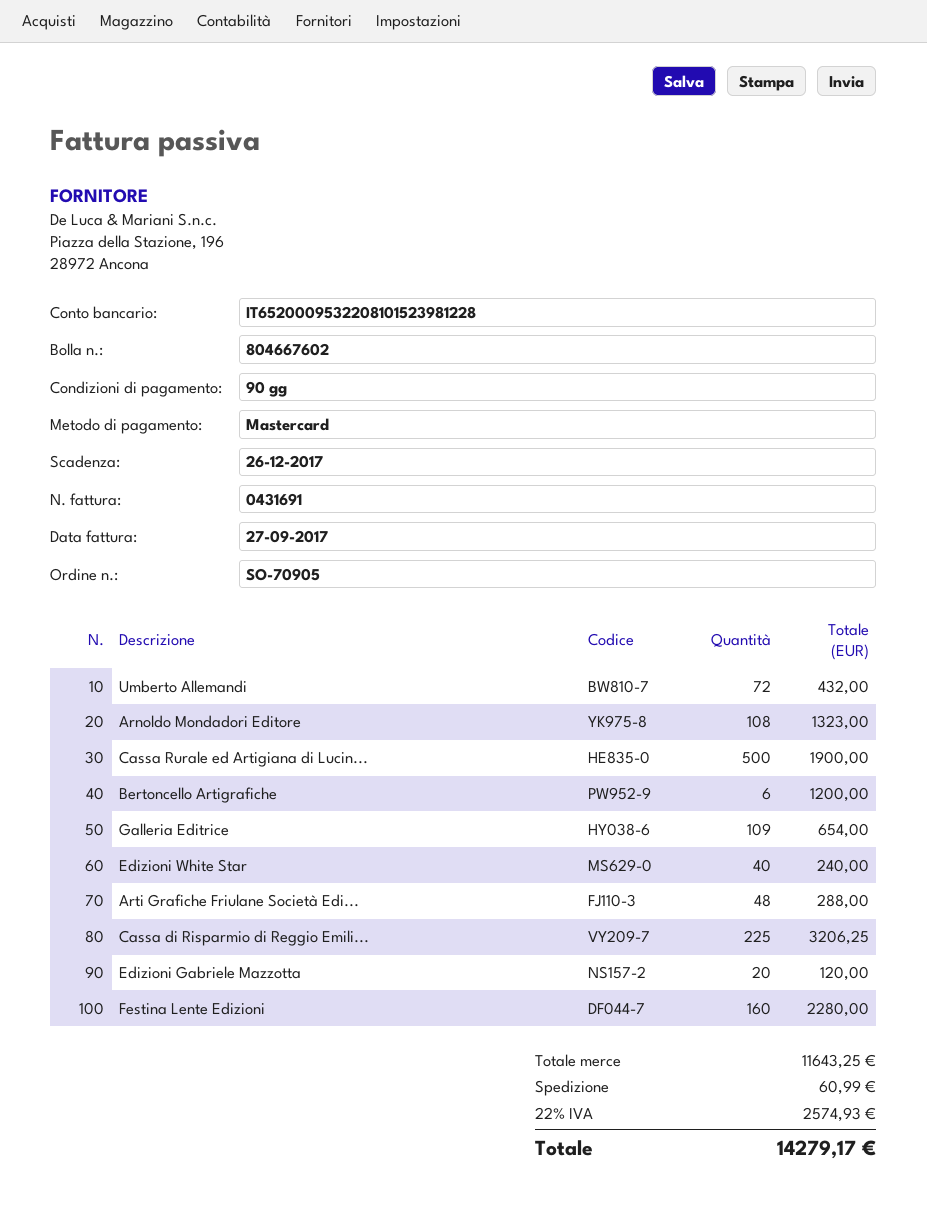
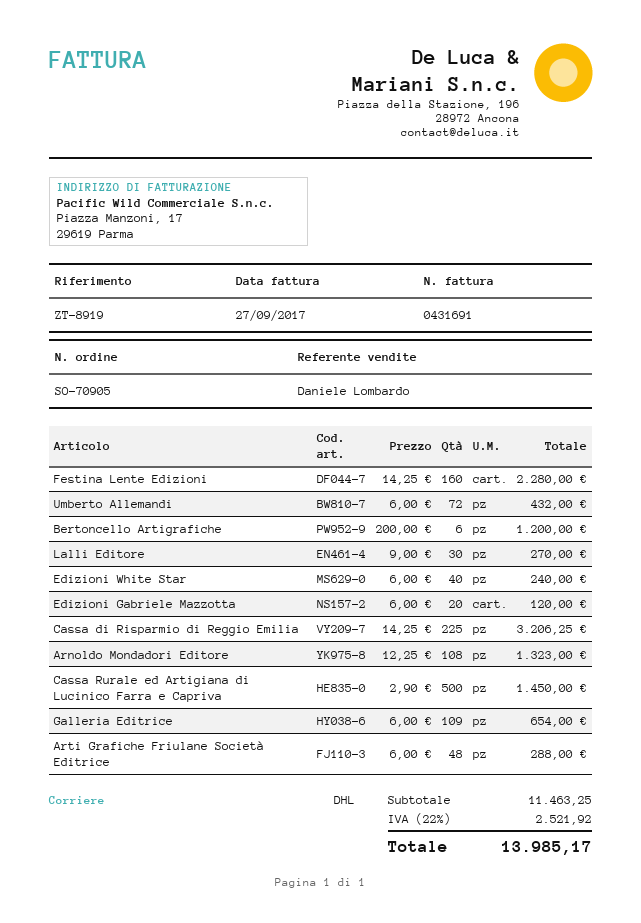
Cassa Rurale ed Artigiana di Lucin...: 500 for 1900.00 -> 500 for 1450.00
Lalli Editore: none -> 30 for 270.00
subtotal: 11643.25 -> 11463.25
shipping: 60.99 -> none
tax: 22% = 2574.93 -> 22% = 2521.92
total: 14279.17 -> 13985.17

